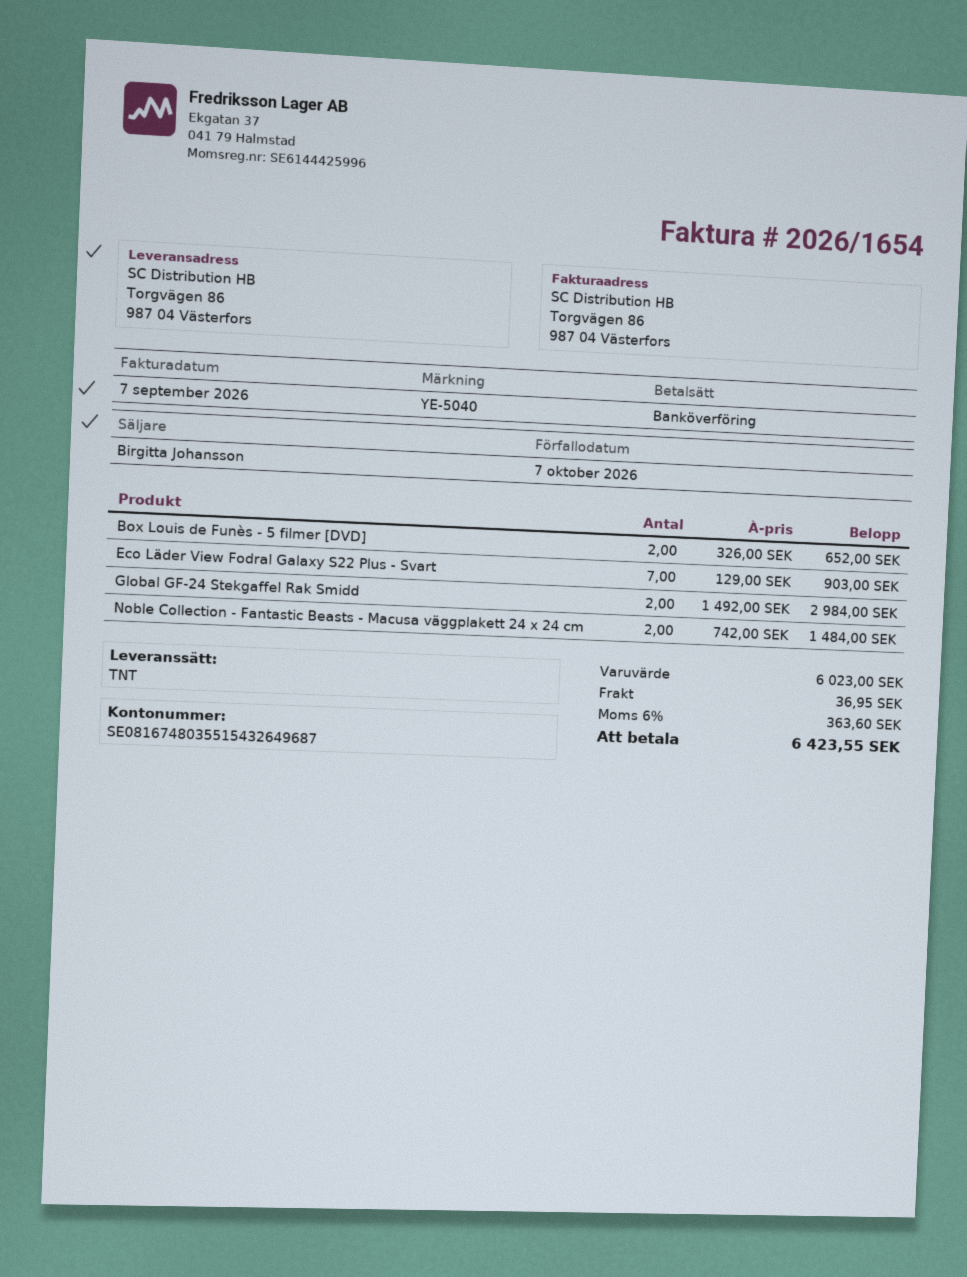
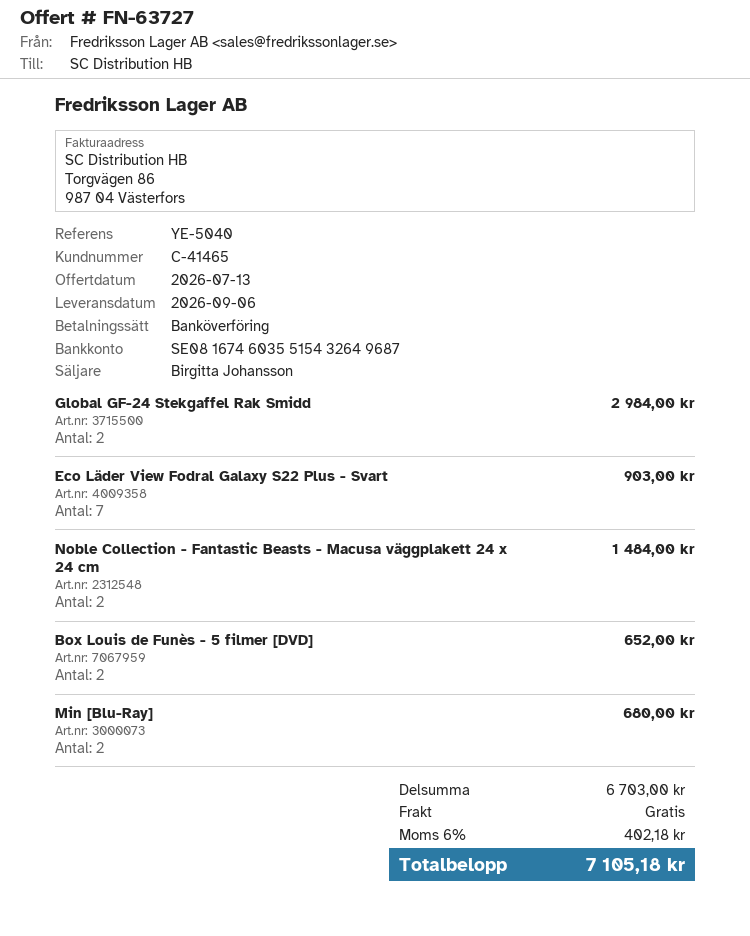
bank account: SE0816748035515432649687 -> SE0816746035515432649687
Min [Blu-Ray]: none -> 2 for 680.00
subtotal: 6023.00 -> 6703.00
shipping: 36.95 -> 0.00
tax: 6% = 363.60 -> 6% = 402.18
total: 6423.55 -> 7105.18

